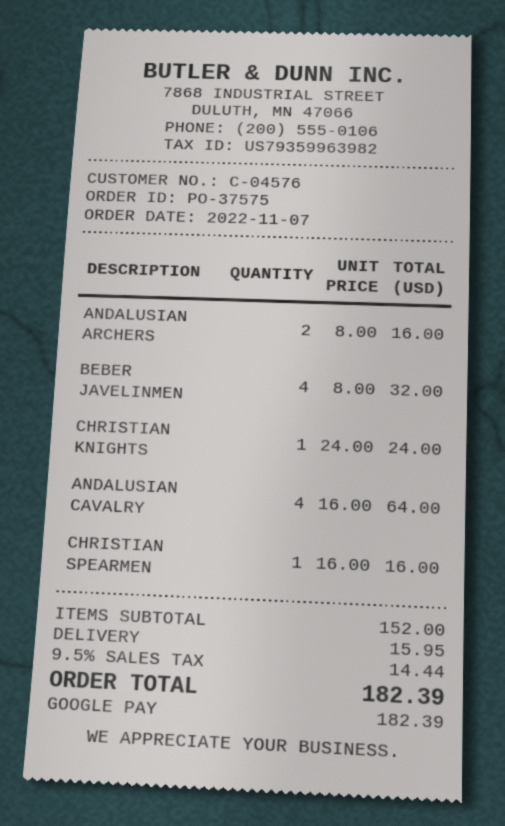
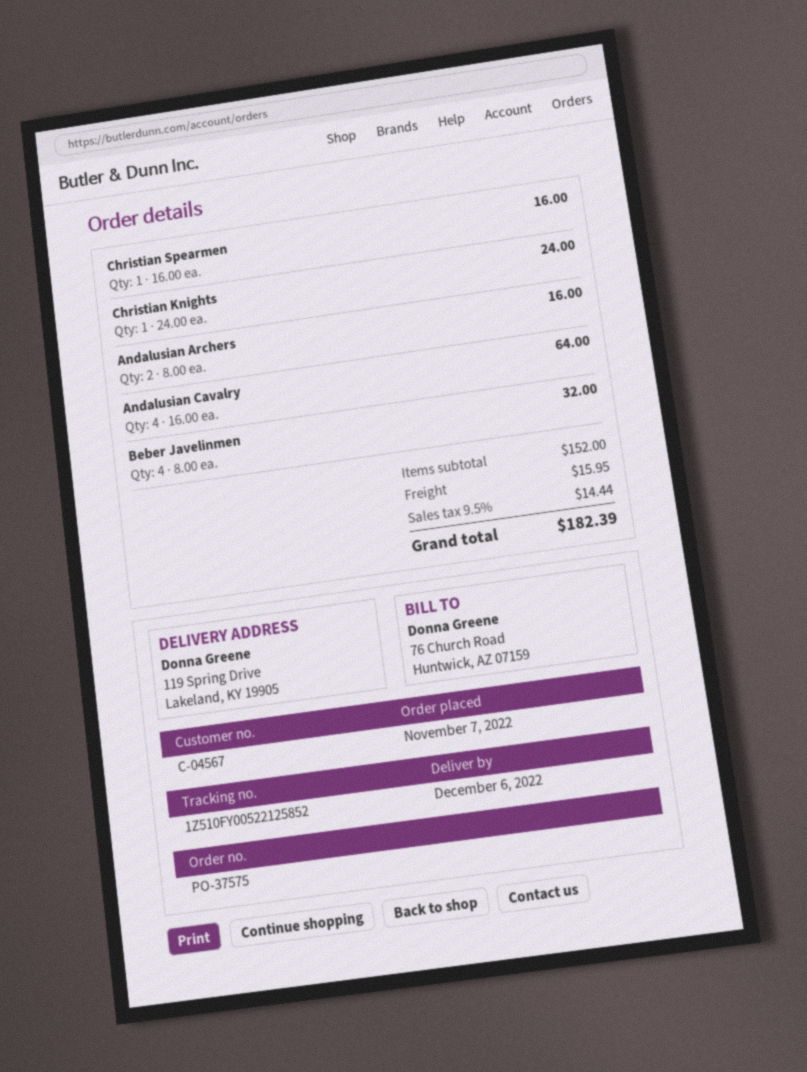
customer number: C-04576 -> C-04567

